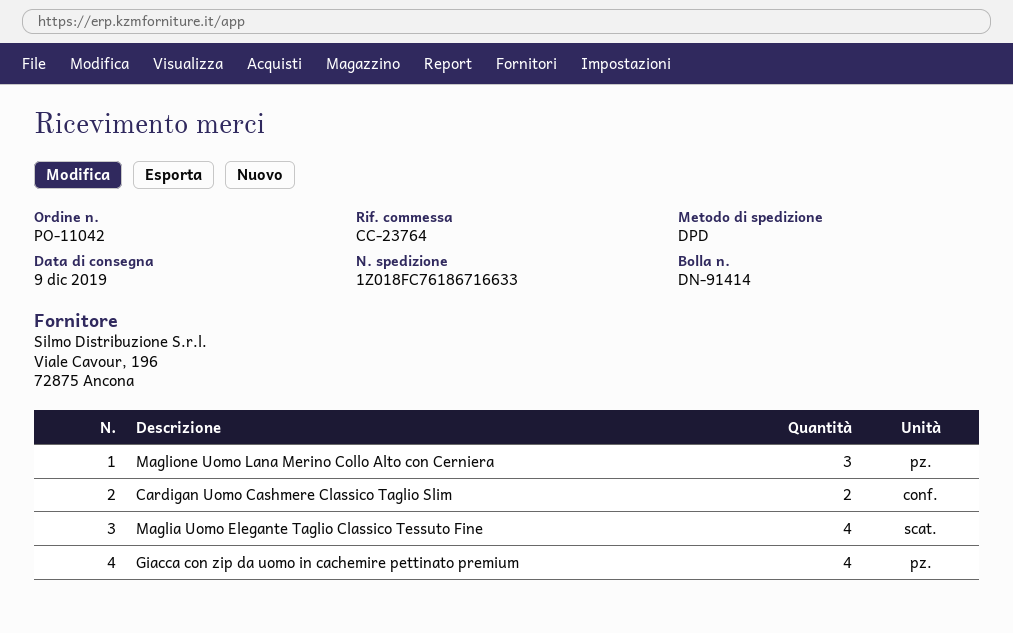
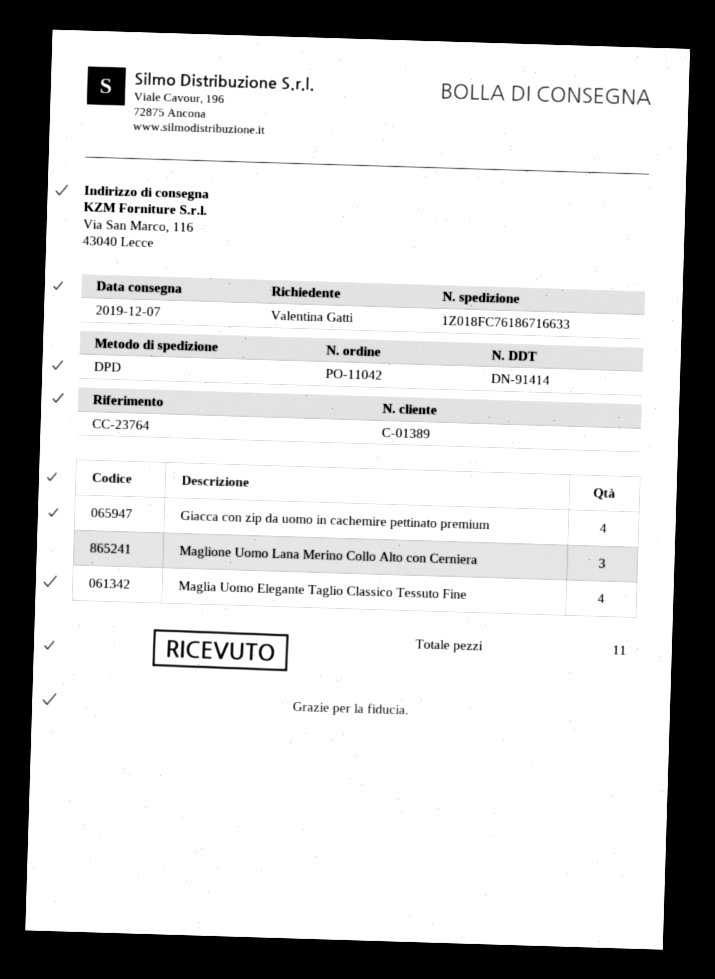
delivery date: 2019-12-09 -> 2019-12-07
Cardigan Uomo Cashmere Classico Taglio Slim: 2 -> none

